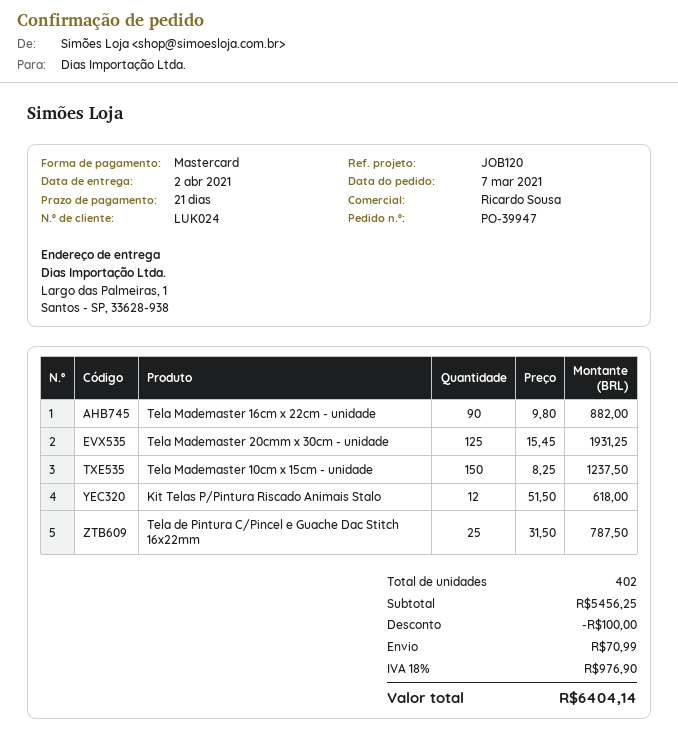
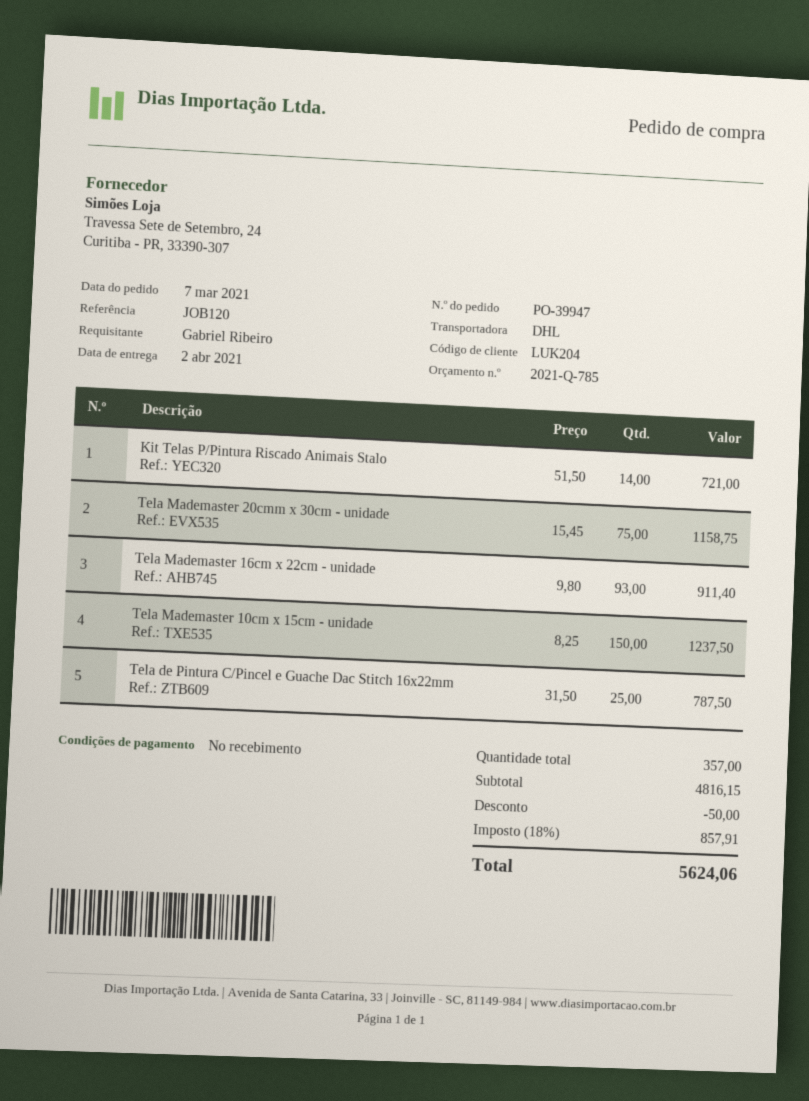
payment terms: 21 days -> on receipt
customer number: LUK024 -> LUK204
Tela Mademaster 16cm x 22cm - unidade: 90 x 9.80 = 882.00 -> 93 x 9.80 = 911.40
Tela Mademaster 20cmm x 30cm - unidade: 125 x 15.45 = 1931.25 -> 75 x 15.45 = 1158.75
Kit Telas P/Pintura Riscado Animais Stalo: 12 x 51.50 = 618.00 -> 14 x 51.50 = 721.00
total quantity: 402 -> 357
subtotal: 5456.25 -> 4816.15
discount: 100.00 -> 50.00
shipping: 70.99 -> none
tax: 18% = 976.90 -> 18% = 857.91
total: 6404.14 -> 5624.06

